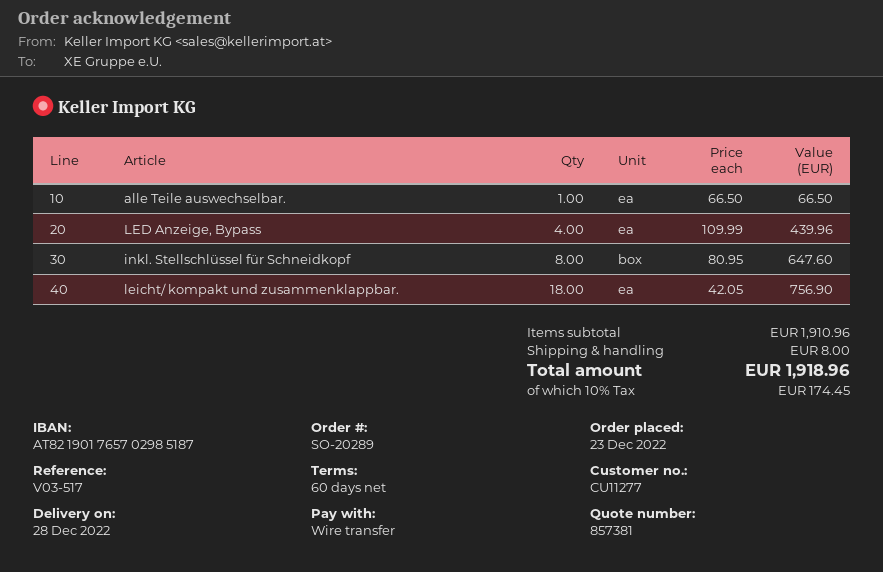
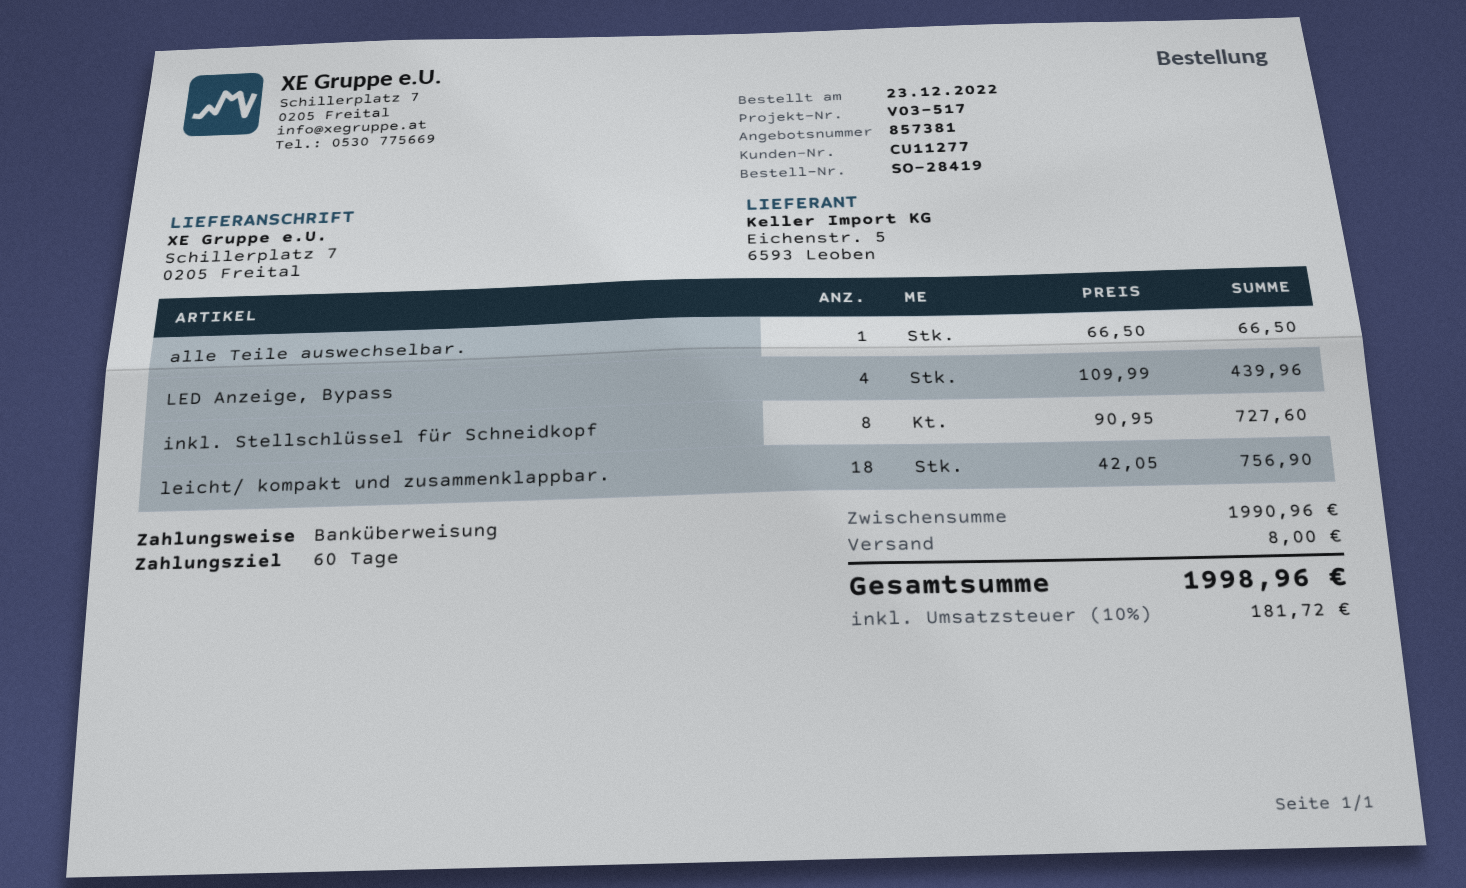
order number: SO-20289 -> SO-28419
inkl. Stellschlüssel für Schneidkopf: 8 x 80.95 = 647.60 -> 8 x 90.95 = 727.60
subtotal: 1910.96 -> 1990.96
tax: 10% = 174.45 -> 10% = 181.72
total: 1918.96 -> 1998.96

